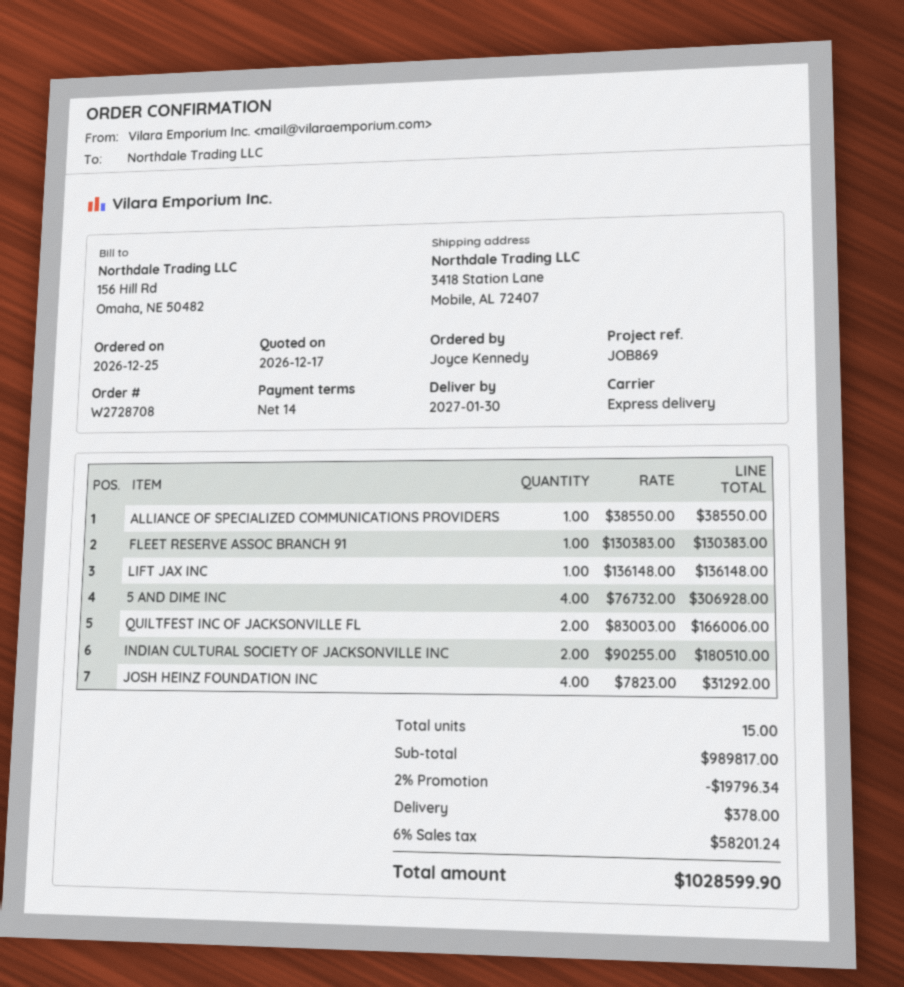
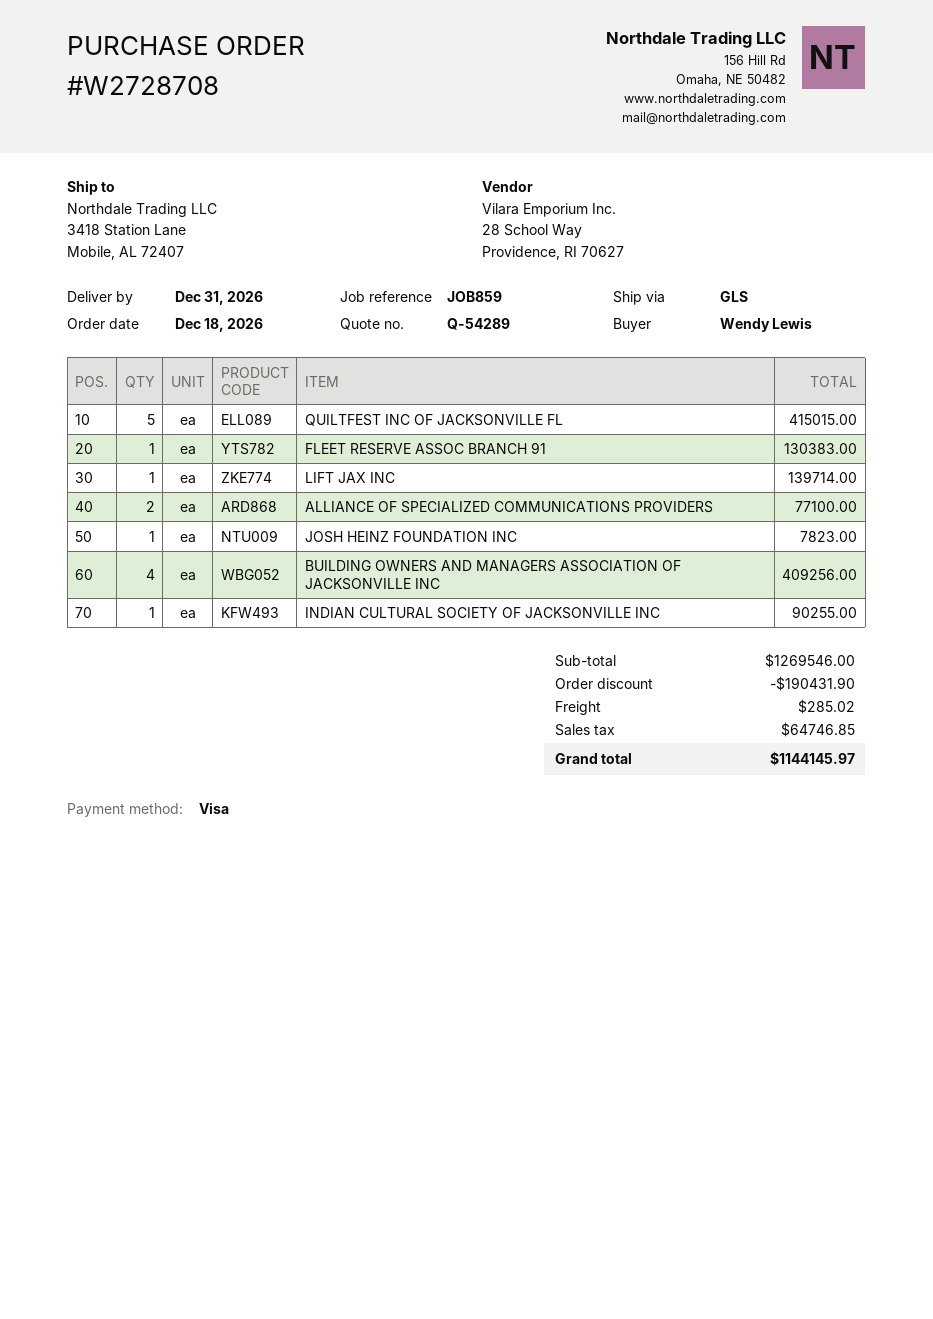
order date: 2026-12-25 -> 2026-12-18
delivery date: 2027-01-30 -> 2026-12-31
reference: JOB869 -> JOB859
ordered by: Joyce Kennedy -> Wendy Lewis
shipping method: express -> GLS
ALLIANCE OF SPECIALIZED COMMUNICATIONS PROVIDERS: 1 for 38550.00 -> 2 for 77100.00
LIFT JAX INC: 1 for 136148.00 -> 1 for 139714.00
5 AND DIME INC: 4 for 306928.00 -> none
QUILTFEST INC OF JACKSONVILLE FL: 2 for 166006.00 -> 5 for 415015.00
INDIAN CULTURAL SOCIETY OF JACKSONVILLE INC: 2 for 180510.00 -> 1 for 90255.00
JOSH HEINZ FOUNDATION INC: 4 for 31292.00 -> 1 for 7823.00
BUILDING OWNERS AND MANAGERS ASSOCIATION OF JACKSONVILLE INC: none -> 4 for 409256.00
subtotal: 989817.00 -> 1269546.00
discount: 19796.34 -> 190431.90
shipping: 378.00 -> 285.02
tax: 58201.24 -> 64746.85
total: 1028599.90 -> 1144145.97

